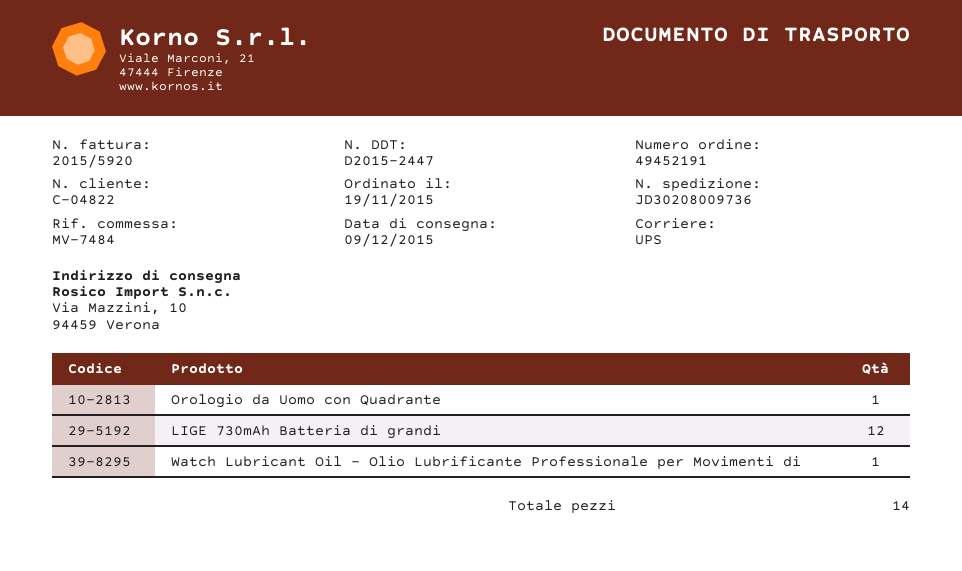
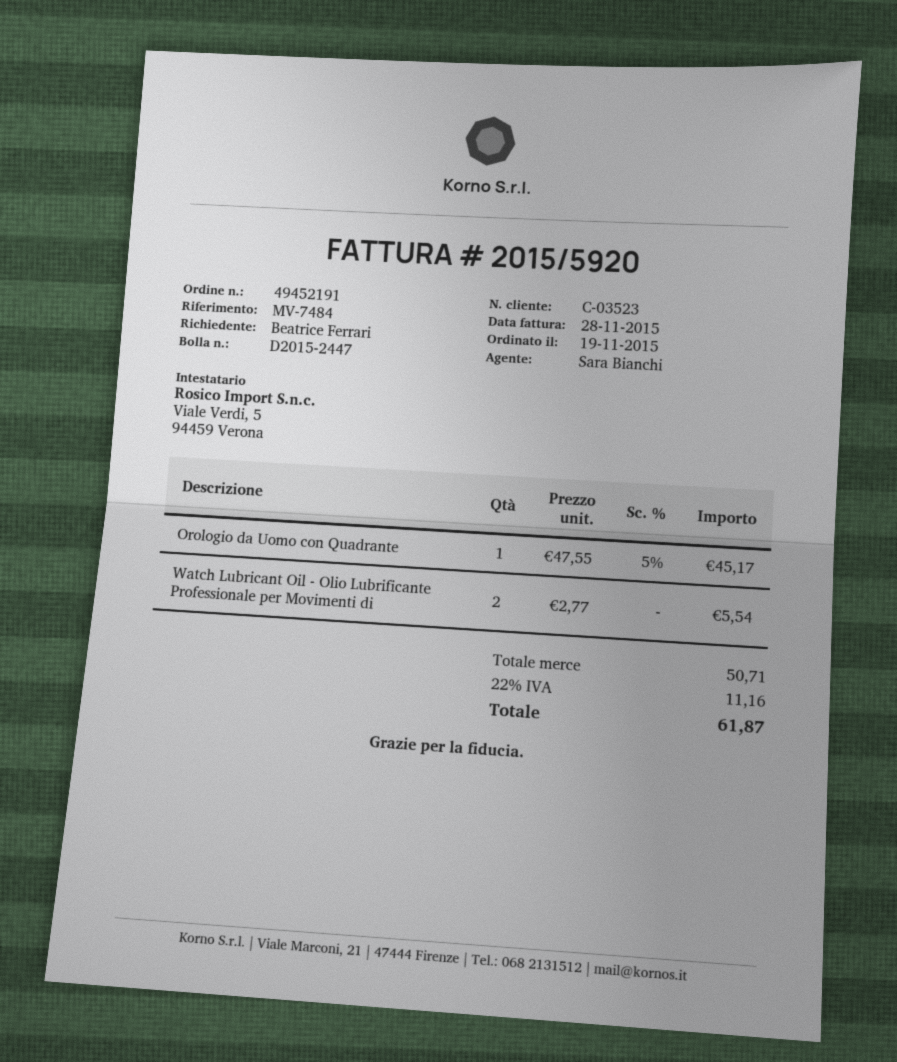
customer number: C-04822 -> C-03523
LIGE 730mAh Batteria di grandi: 12 -> none
Watch Lubricant Oil - Olio Lubrificante Professionale per Movimenti di: 1 -> 2

